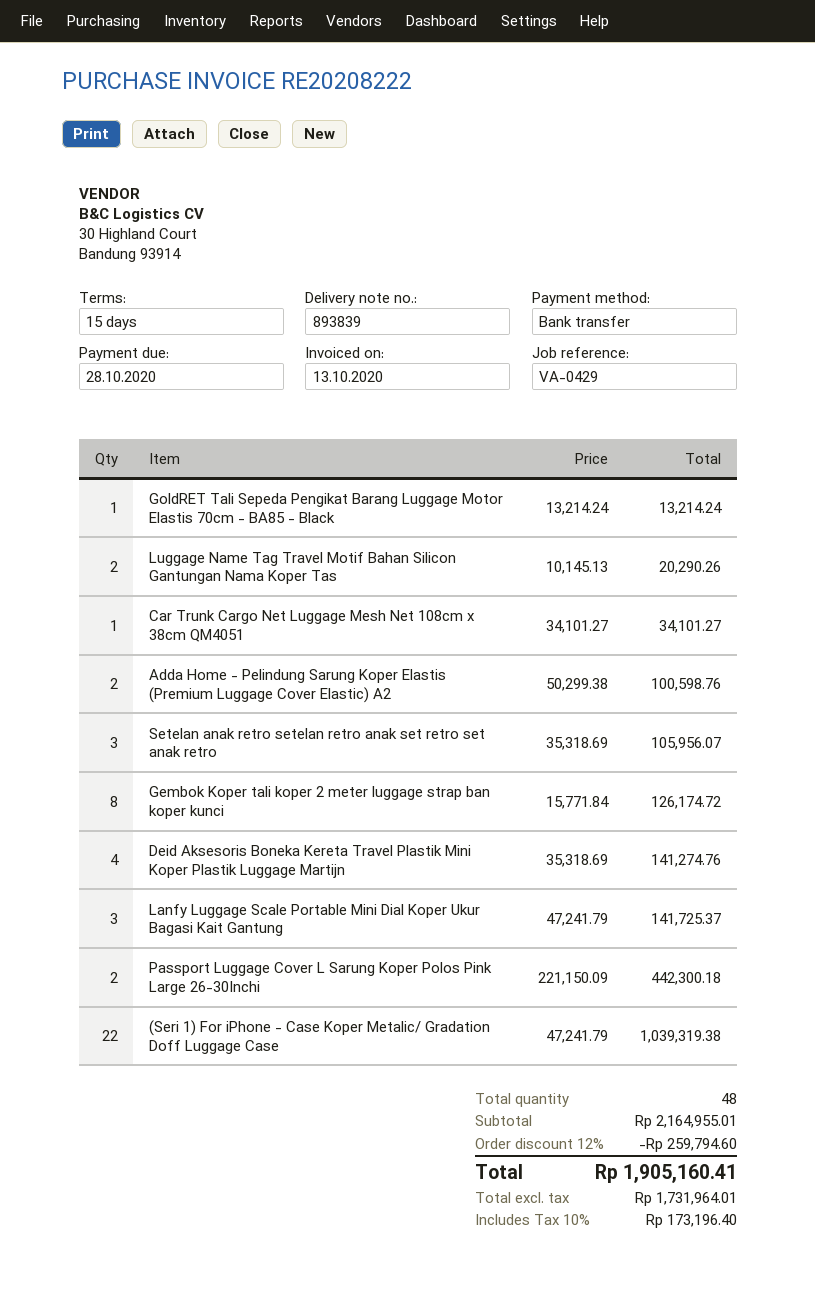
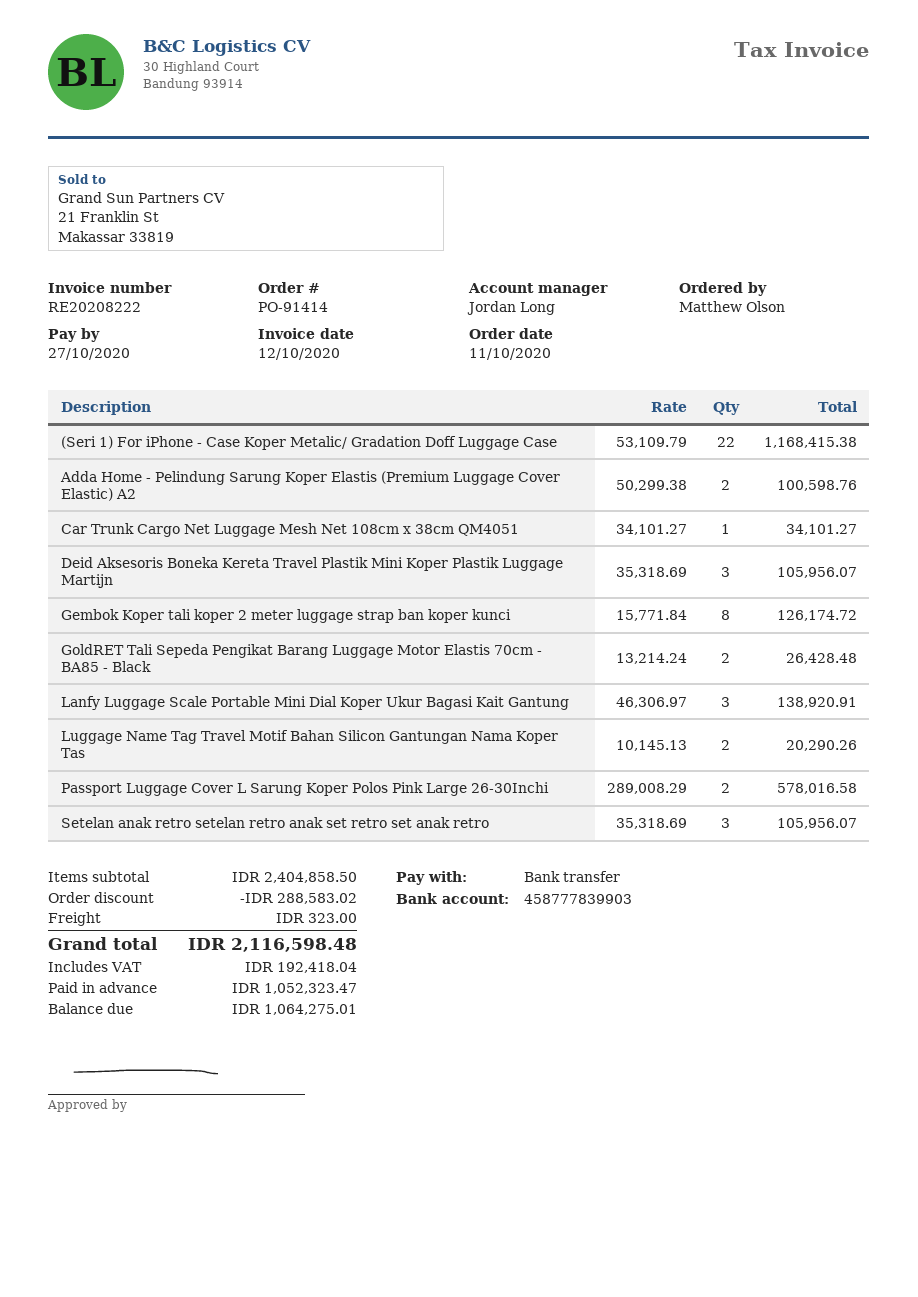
invoice date: 2020-10-13 -> 2020-10-12
due date: 2020-10-28 -> 2020-10-27
GoldRET Tali Sepeda Pengikat Barang Luggage Motor Elastis 70cm - BA85 - Black: 1 x 13214.24 = 13214.24 -> 2 x 13214.24 = 26428.48
Deid Aksesoris Boneka Kereta Travel Plastik Mini Koper Plastik Luggage Martijn: 4 x 35318.69 = 141274.76 -> 3 x 35318.69 = 105956.07
Lanfy Luggage Scale Portable Mini Dial Koper Ukur Bagasi Kait Gantung: 3 x 47241.79 = 141725.37 -> 3 x 46306.97 = 138920.91
Passport Luggage Cover L Sarung Koper Polos Pink Large 26-30Inchi: 2 x 221150.09 = 442300.18 -> 2 x 289008.29 = 578016.58
(Seri 1) For iPhone - Case Koper Metalic/ Gradation Doff Luggage Case: 22 x 47241.79 = 1039319.38 -> 22 x 53109.79 = 1168415.38
subtotal: 2164955.01 -> 2404858.50
discount: 259794.60 -> 288583.02
shipping: none -> 323.00
tax: 173196.40 -> 192418.04
total: 1905160.41 -> 2116598.48

